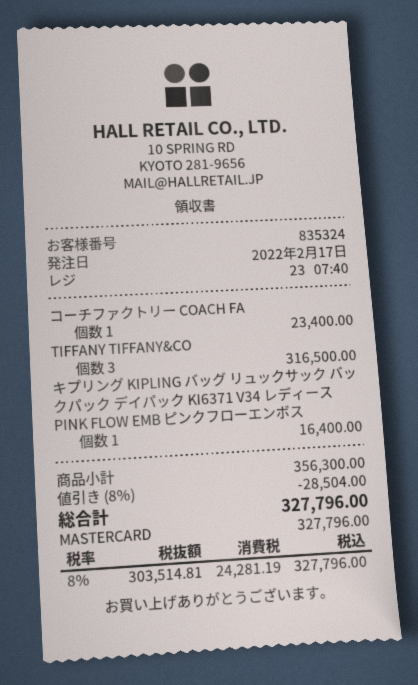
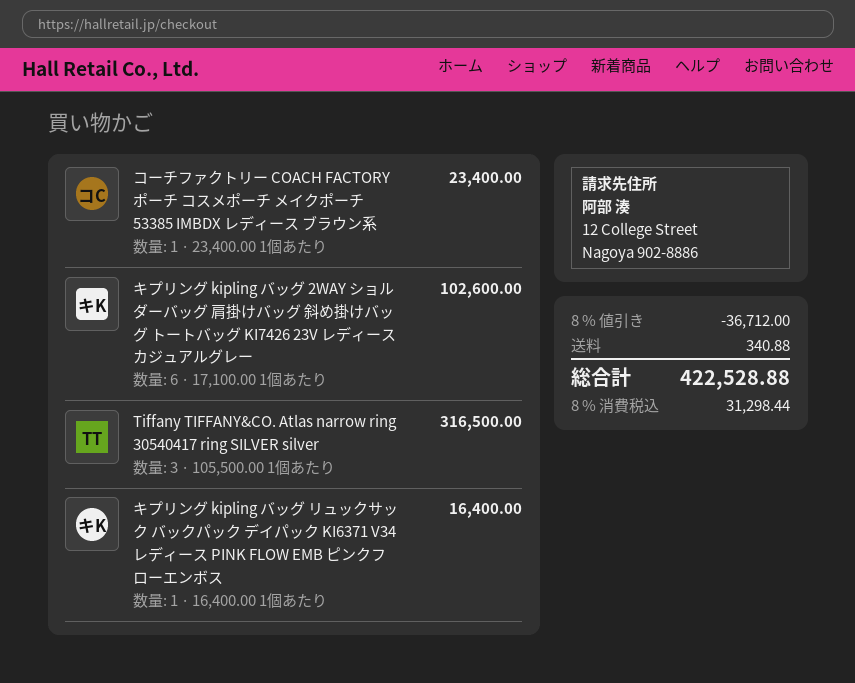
キプリング kipling バッグ 2WAY ショルダーバッグ 肩掛けバッグ 斜め掛けバッグ トートバッグ KI7426 23V レディース カジュアルグレー: none -> 6 for 102600.00
discount: 8% = 28504.00 -> 8% = 36712.00
shipping: none -> 340.88
tax: 8% = 24281.19 -> 8% = 31298.44
total: 327796.00 -> 422528.88

